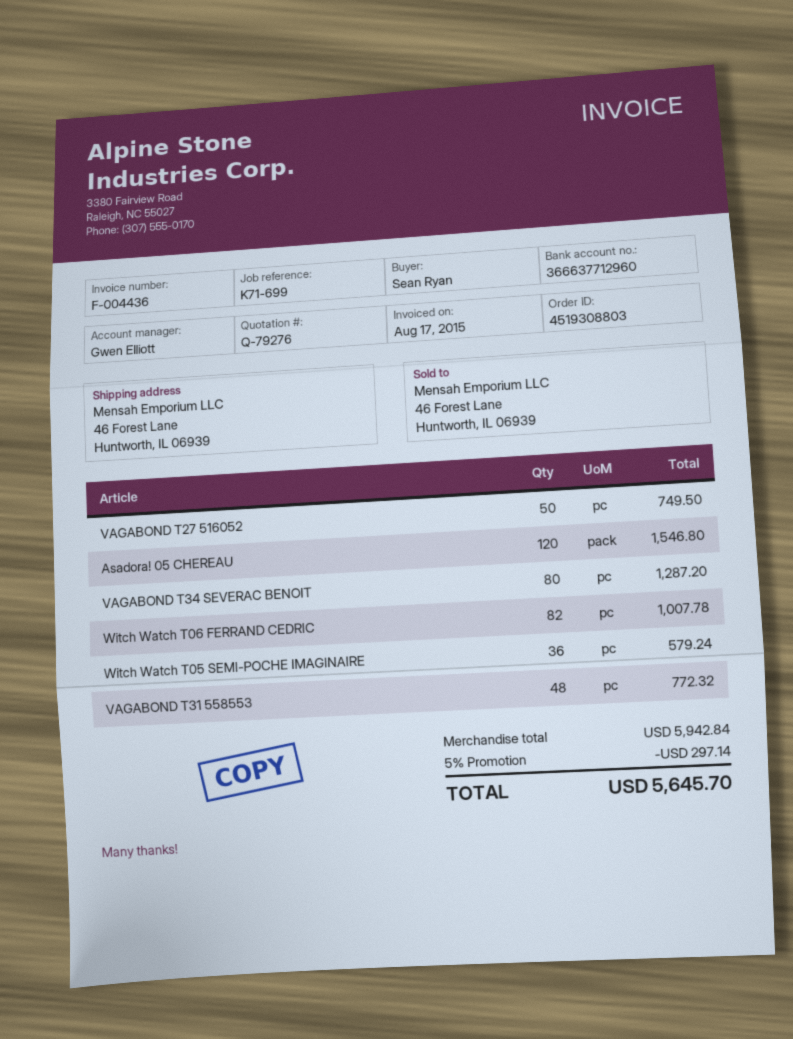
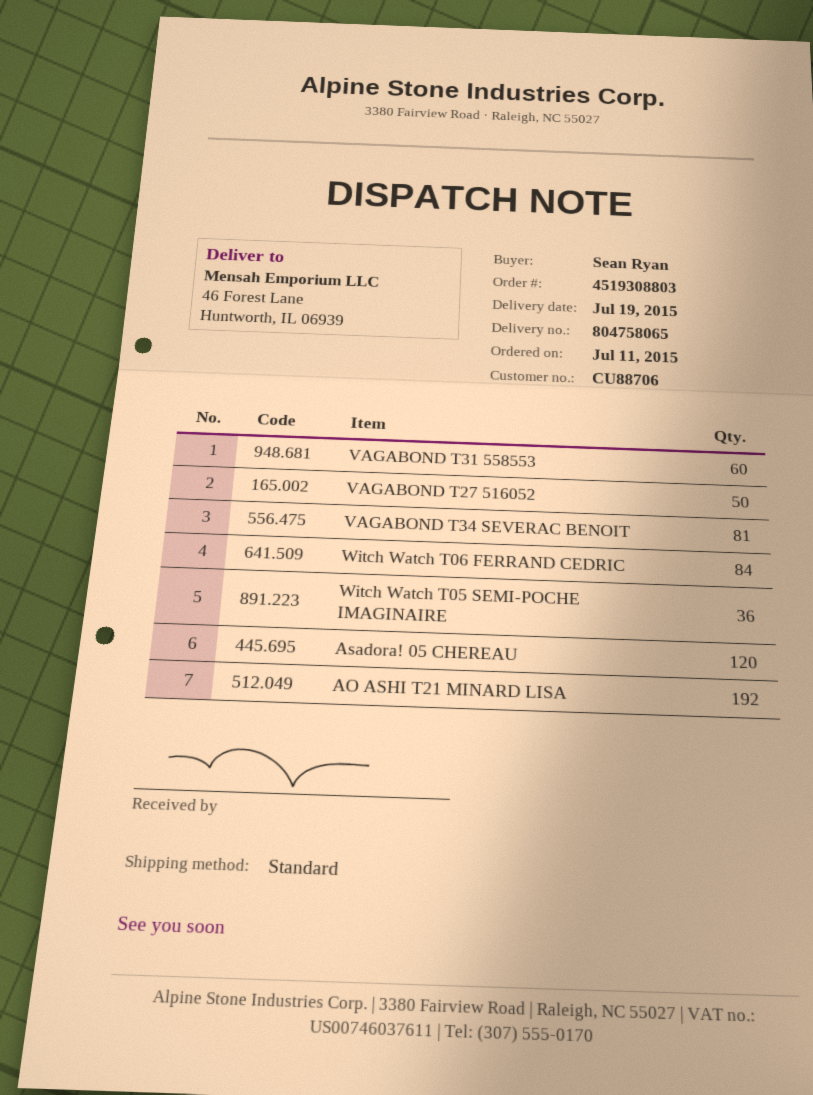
VAGABOND T34 SEVERAC BENOIT: 80 -> 81
Witch Watch T06 FERRAND CEDRIC: 82 -> 84
VAGABOND T31 558553: 48 -> 60
AO ASHI T21 MINARD LISA: none -> 192

